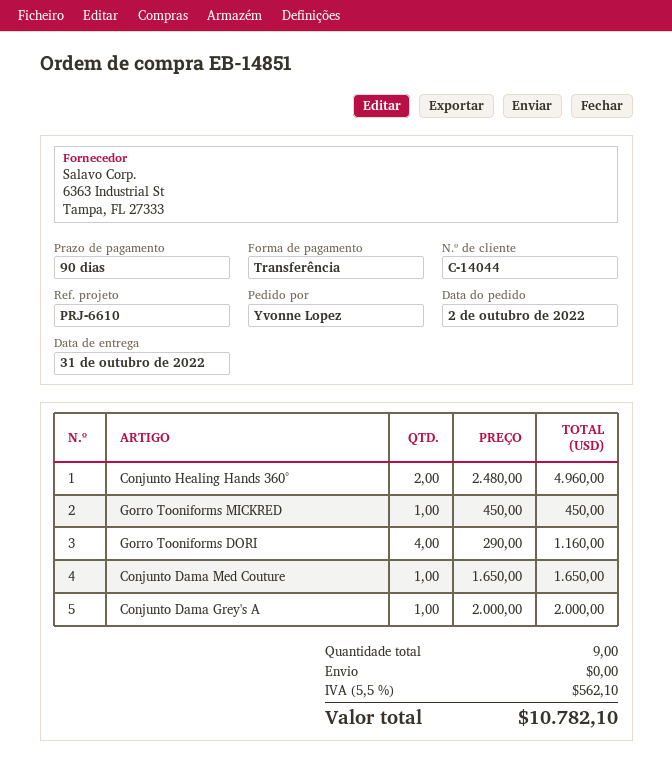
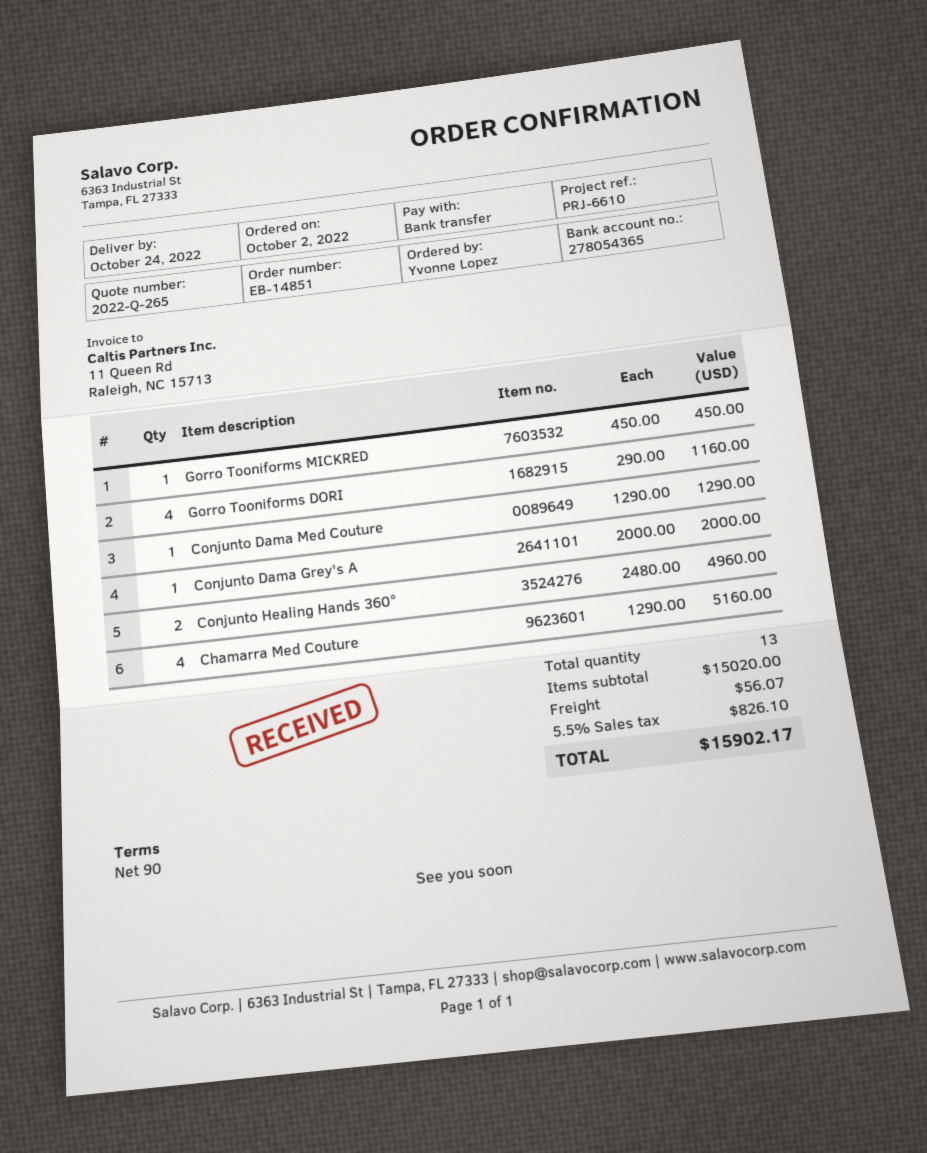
delivery date: 2022-10-31 -> 2022-10-24
Conjunto Dama Med Couture: 1 x 1650.00 = 1650.00 -> 1 x 1290.00 = 1290.00
Chamarra Med Couture: none -> 4 x 1290.00 = 5160.00
total quantity: 9 -> 13
shipping: 0.00 -> 56.07
tax: 5.5% = 562.10 -> 5.5% = 826.10
total: 10782.10 -> 15902.17

